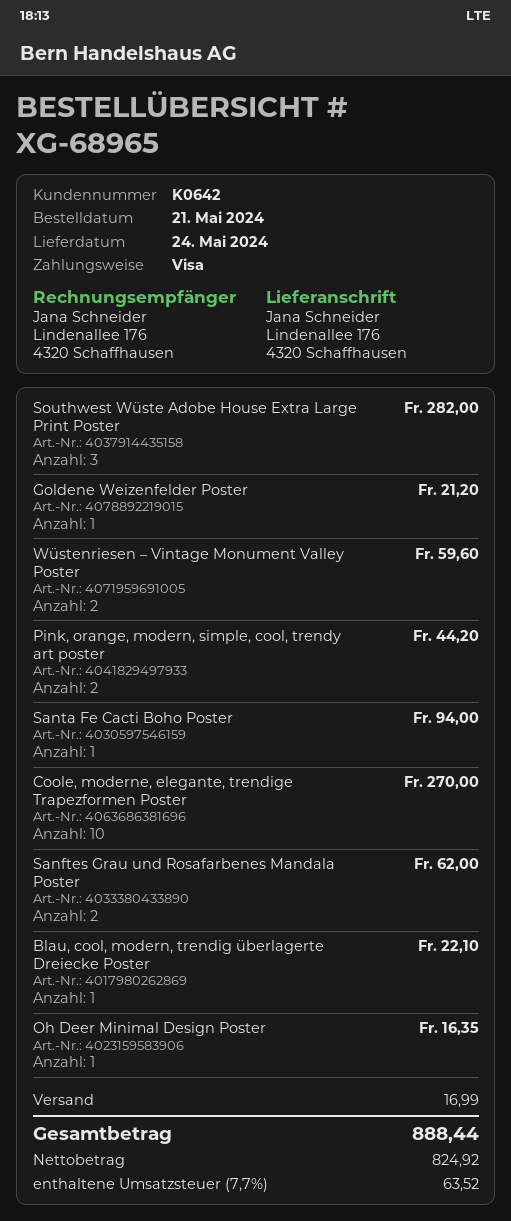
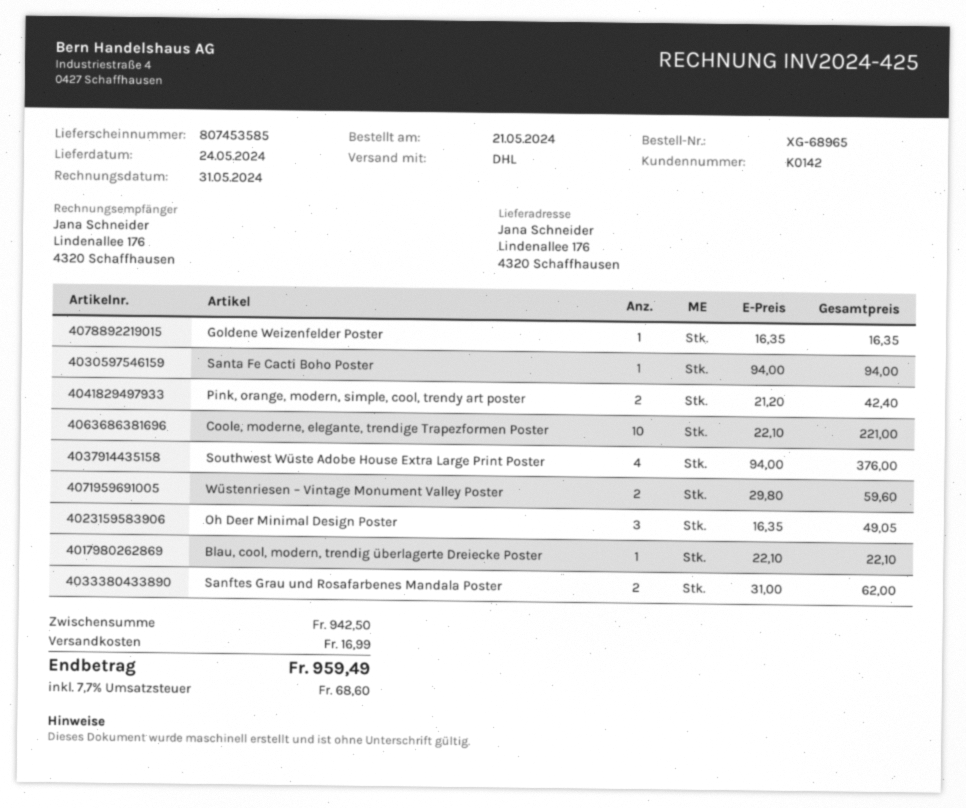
customer number: K0642 -> K0142
Southwest Wüste Adobe House Extra Large Print Poster: 3 for 282.00 -> 4 for 376.00
Goldene Weizenfelder Poster: 1 for 21.20 -> 1 for 16.35
Pink, orange, modern, simple, cool, trendy art poster: 2 for 44.20 -> 2 for 42.40
Coole, moderne, elegante, trendige Trapezformen Poster: 10 for 270.00 -> 10 for 221.00
Oh Deer Minimal Design Poster: 1 for 16.35 -> 3 for 49.05
tax: 7.7% = 63.52 -> 7.7% = 68.60
total: 888.44 -> 959.49

